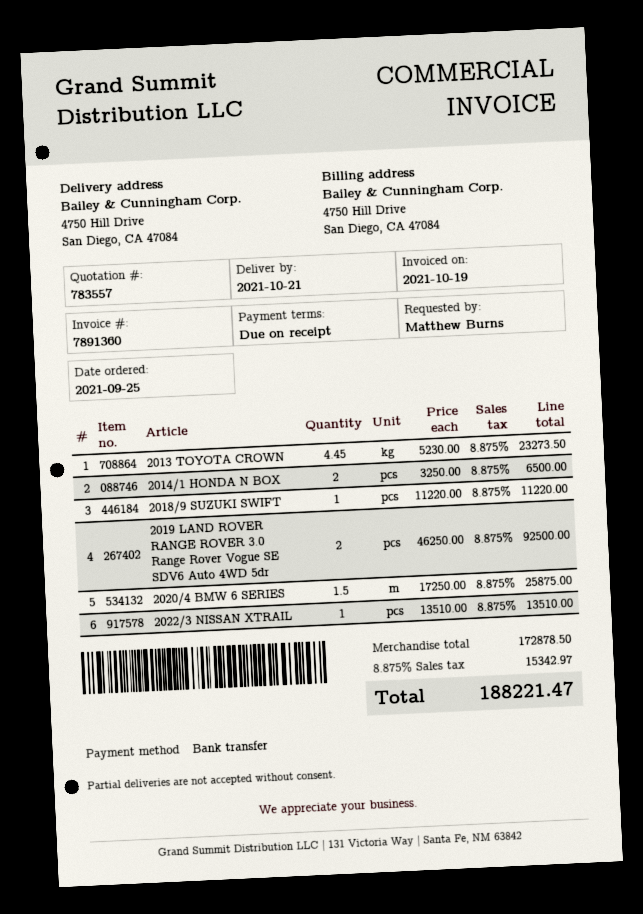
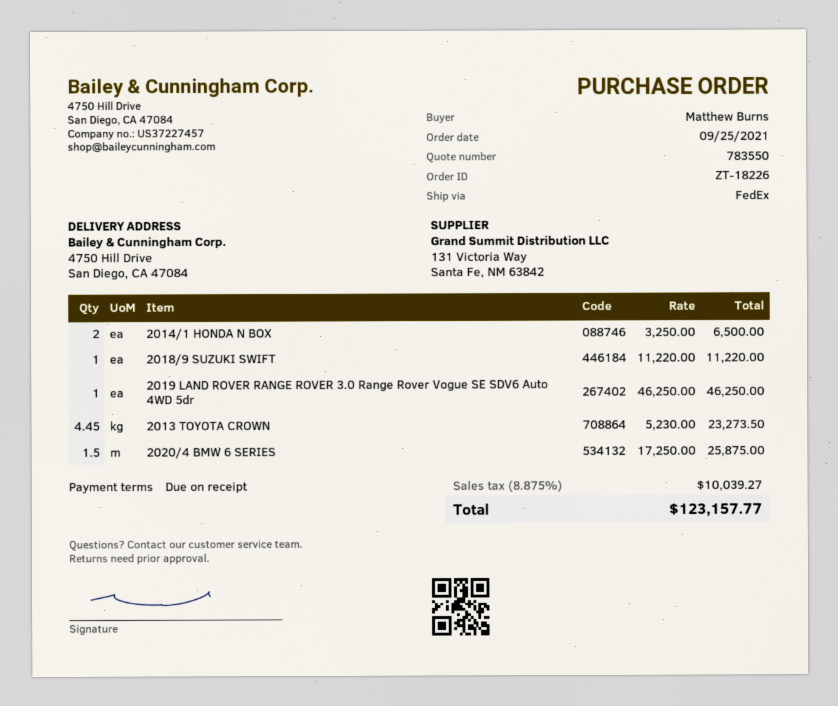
quote number: 783557 -> 783550
2019 LAND ROVER RANGE ROVER 3.0 Range Rover Vogue SE SDV6 Auto 4WD 5dr: 2 x 46250.00 = 92500.00 -> 1 x 46250.00 = 46250.00
2022/3 NISSAN XTRAIL: 1 x 13510.00 = 13510.00 -> none
tax: 8.875% = 15342.97 -> 8.875% = 10039.27
total: 188221.47 -> 123157.77

